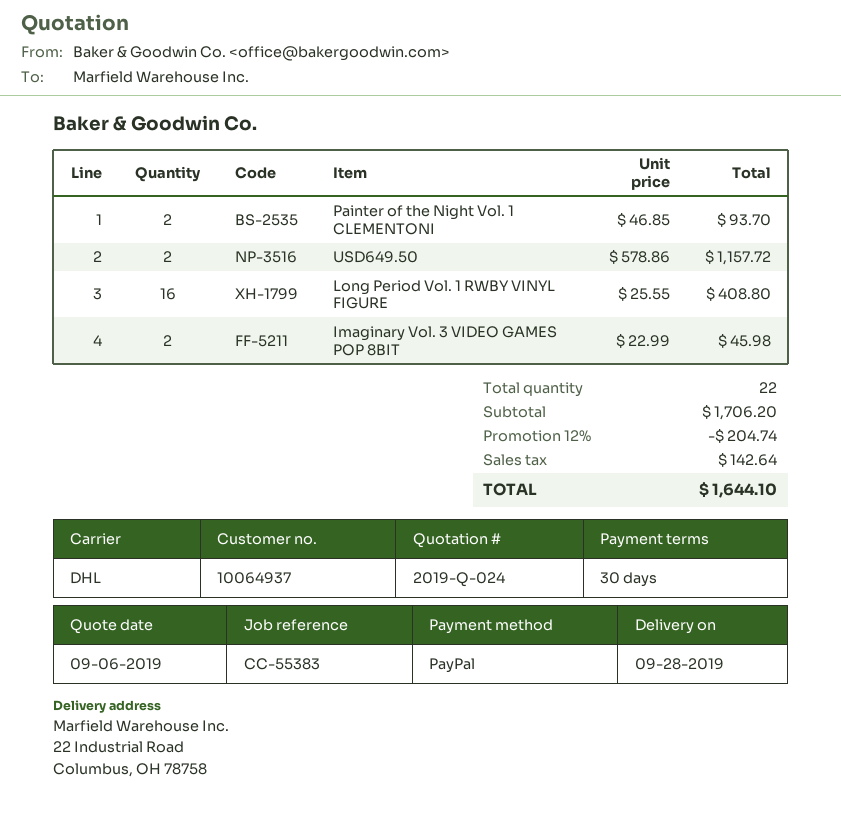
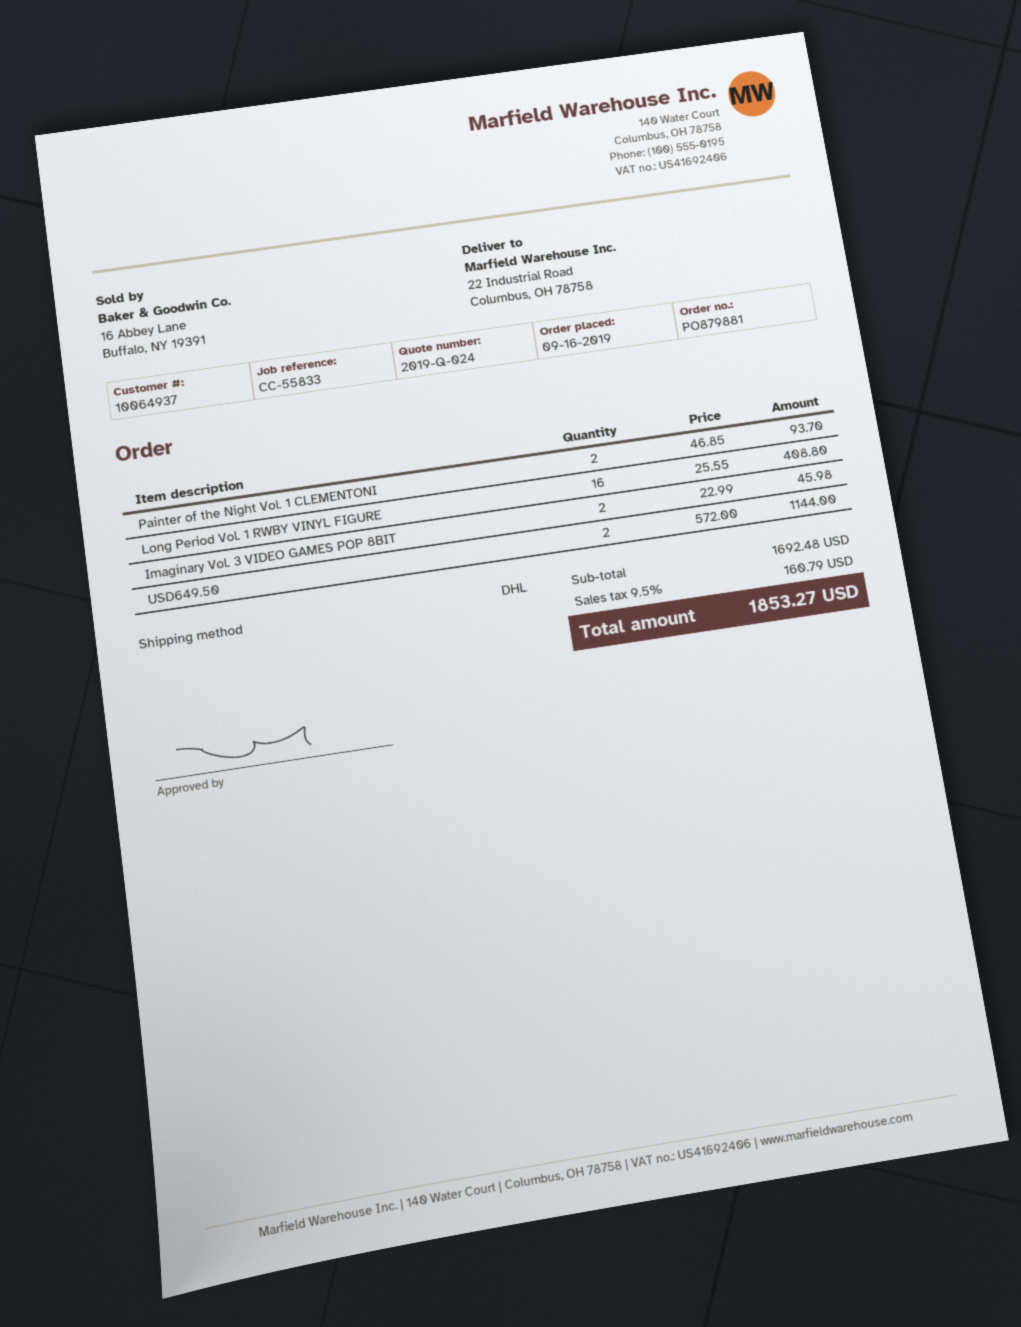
reference: CC-55383 -> CC-55833
USD649.50: 2 x 578.86 = 1157.72 -> 2 x 572.00 = 1144.00
subtotal: 1706.20 -> 1692.48
discount: 12% = 204.74 -> none
tax: 142.64 -> 160.79
total: 1644.10 -> 1853.27

